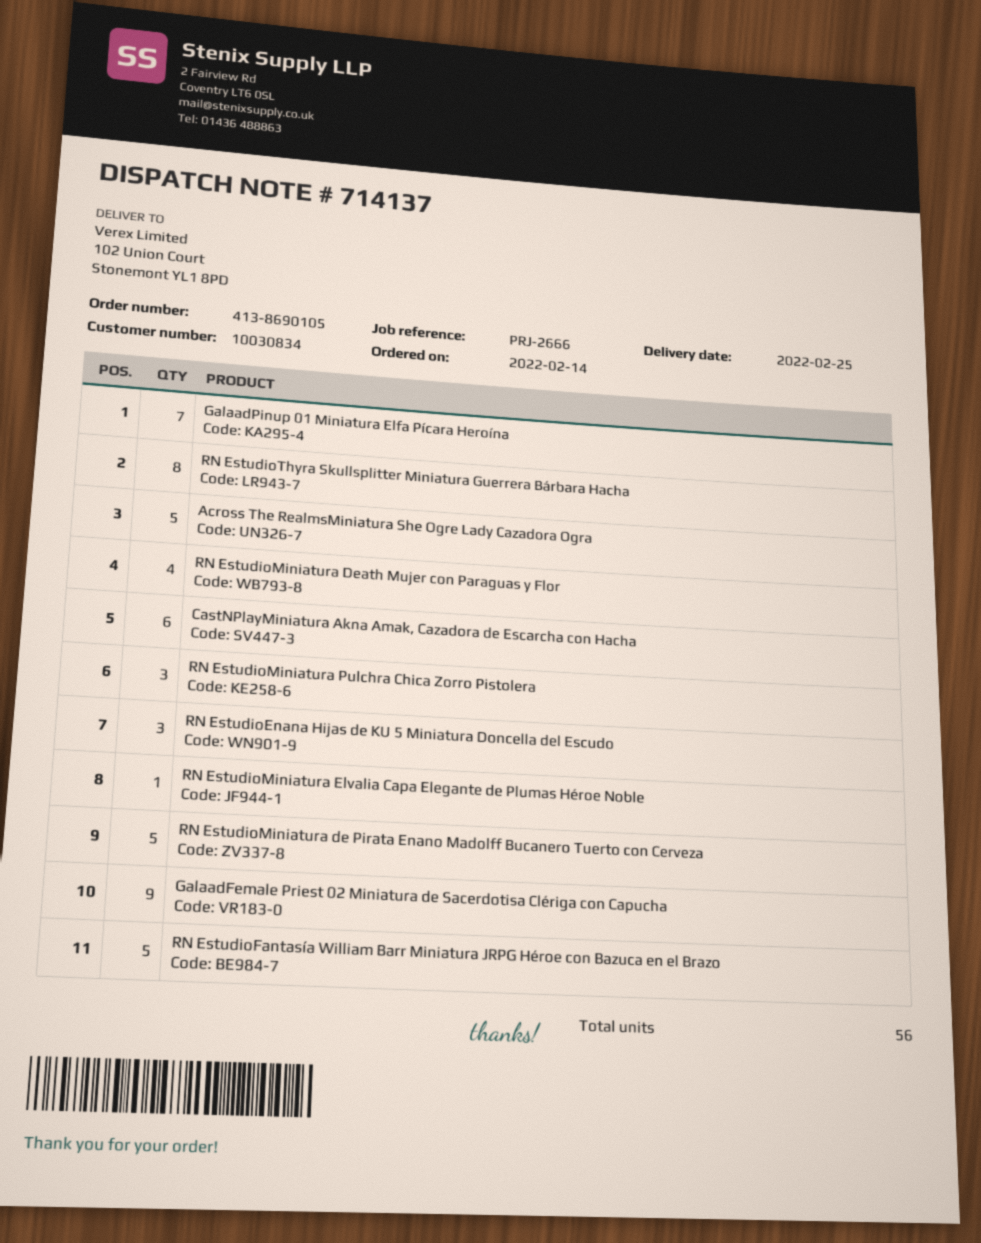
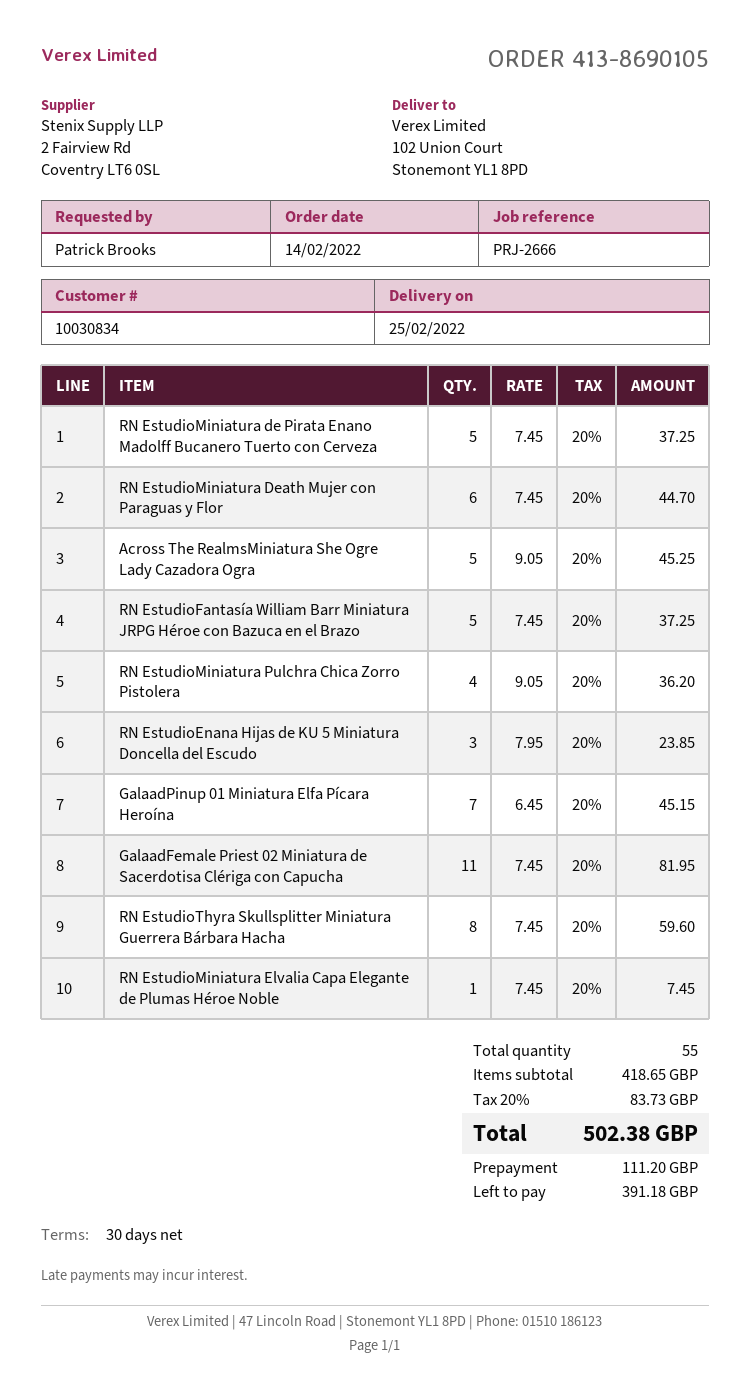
RN EstudioMiniatura Death Mujer con Paraguas y Flor: 4 -> 6
CastNPlayMiniatura Akna Amak, Cazadora de Escarcha con Hacha: 6 -> none
RN EstudioMiniatura Pulchra Chica Zorro Pistolera: 3 -> 4
GalaadFemale Priest 02 Miniatura de Sacerdotisa Clériga con Capucha: 9 -> 11
total quantity: 56 -> 55

